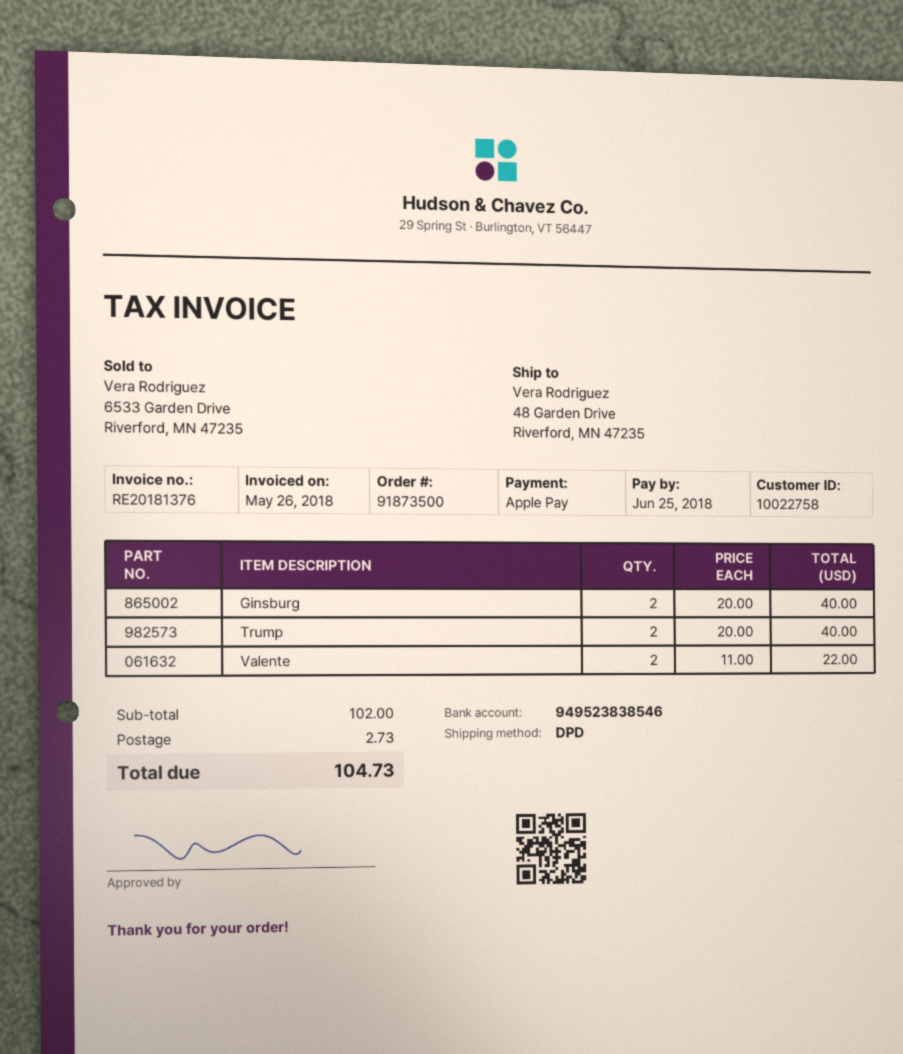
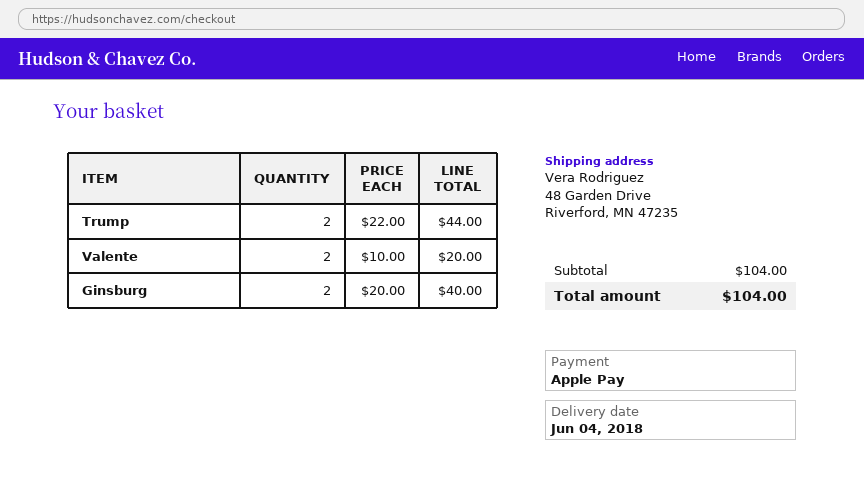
Trump: 2 x 20.00 = 40.00 -> 2 x 22.00 = 44.00
Valente: 2 x 11.00 = 22.00 -> 2 x 10.00 = 20.00
subtotal: 102.00 -> 104.00
shipping: 2.73 -> none
total: 104.73 -> 104.00

